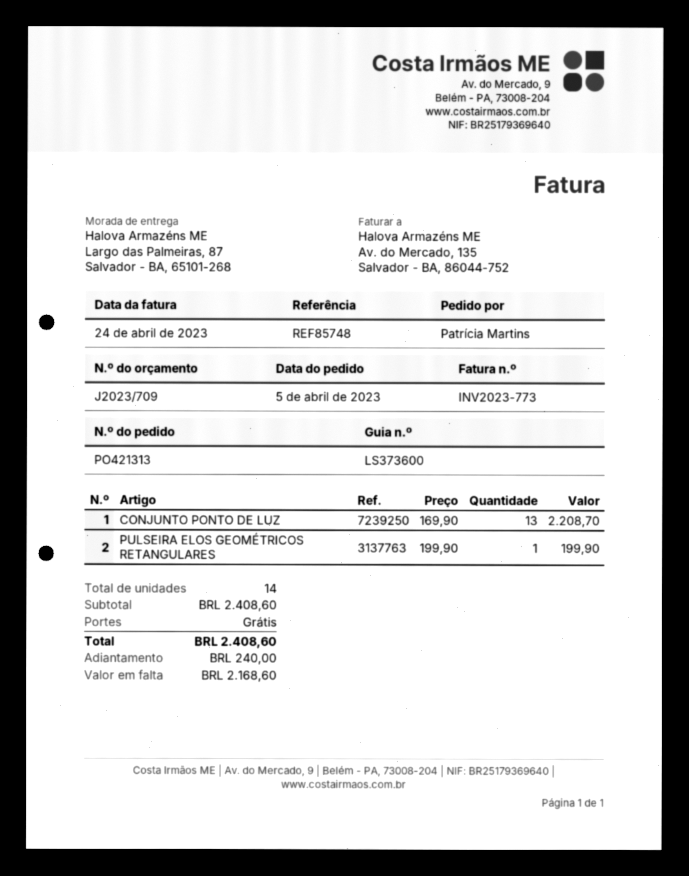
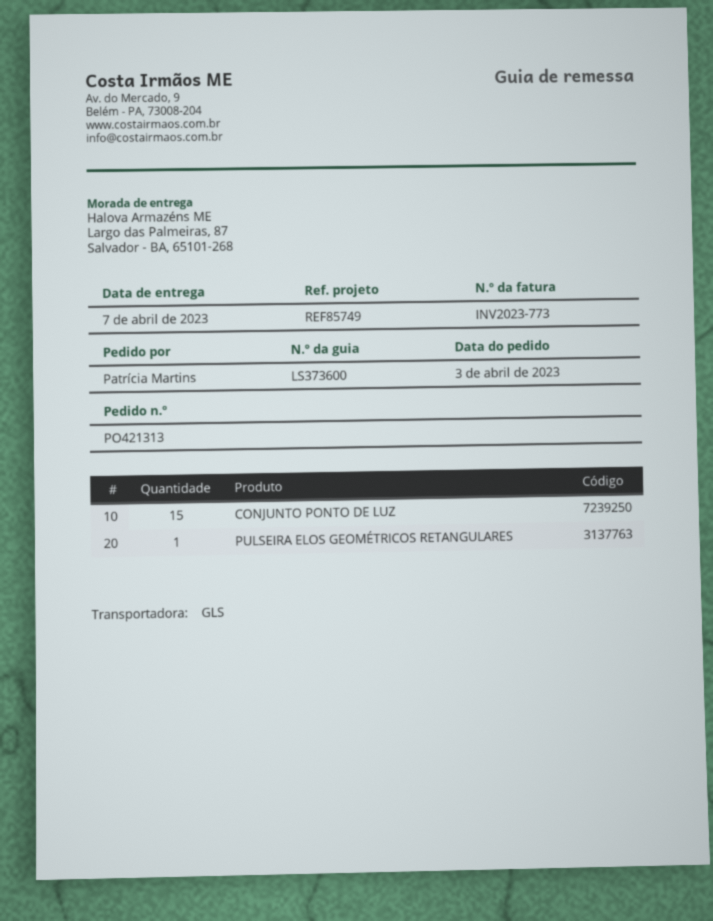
order date: 2023-04-05 -> 2023-04-03
reference: REF85748 -> REF85749
CONJUNTO PONTO DE LUZ: 13 -> 15

